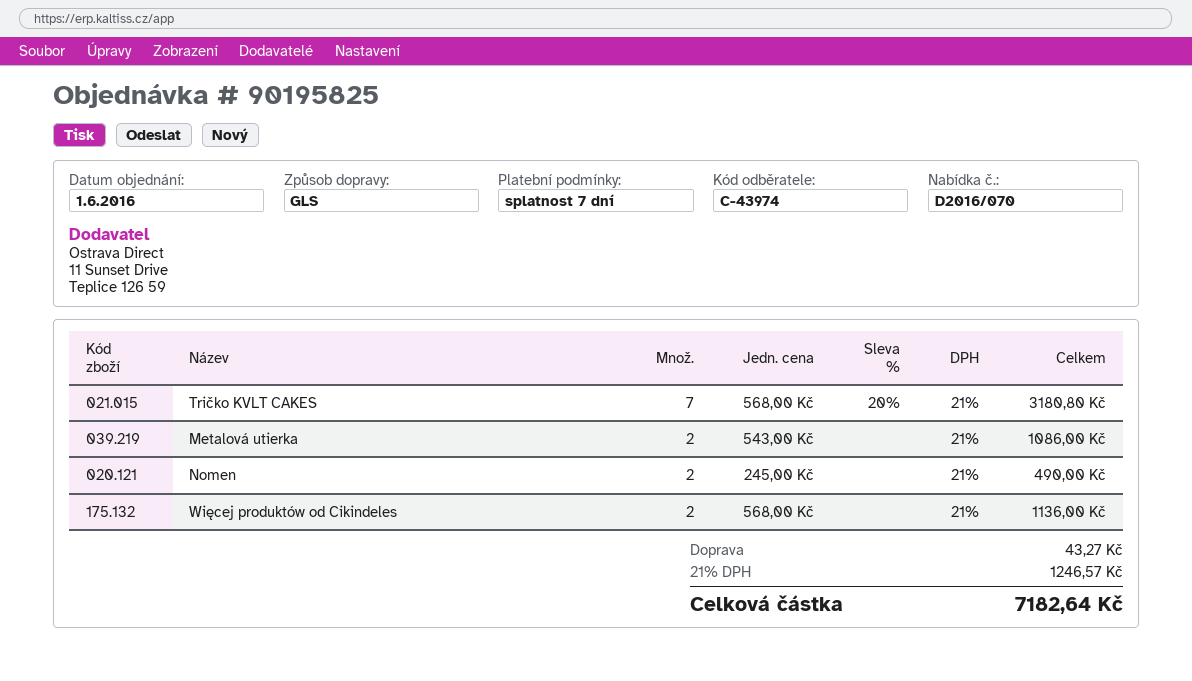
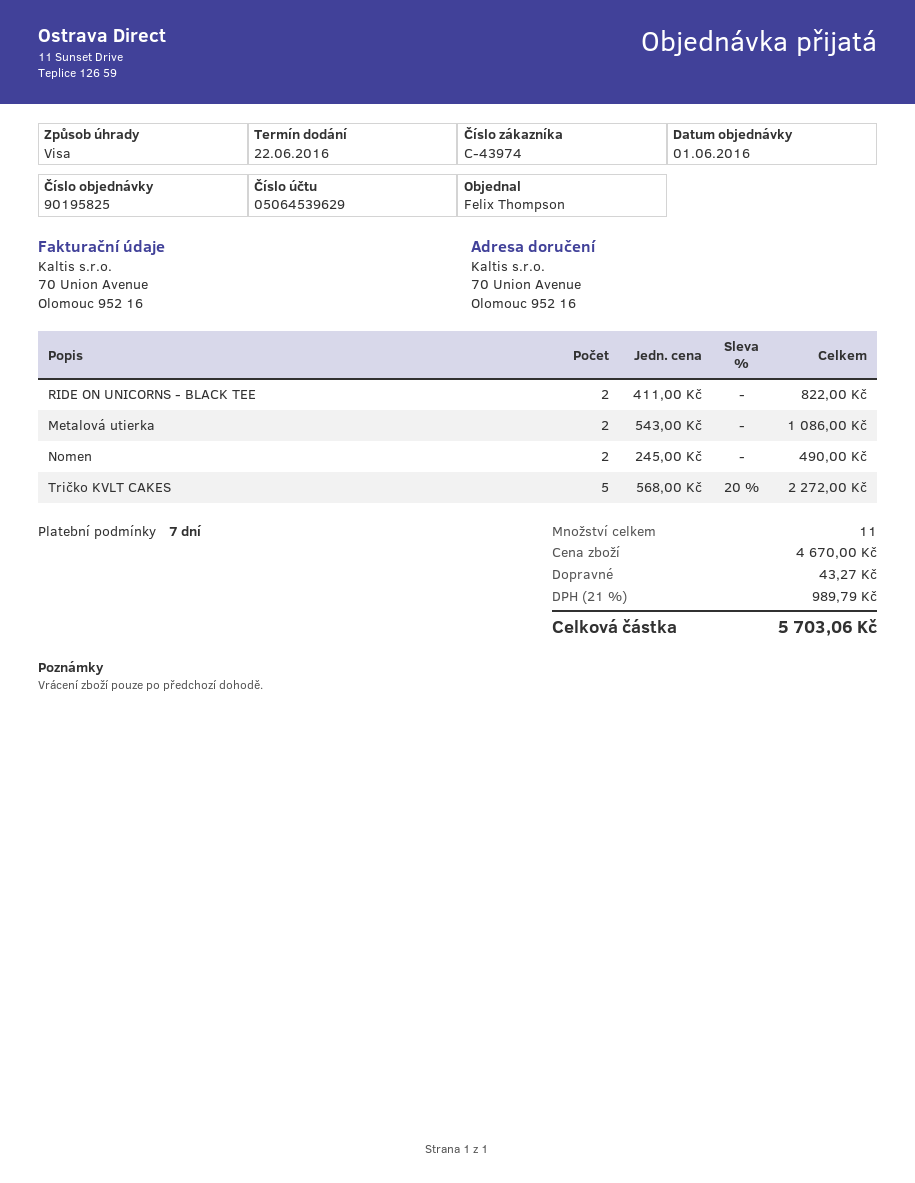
Tričko KVLT CAKES: 7 x 568.00 - 20% = 3180.80 -> 5 x 568.00 - 20% = 2272.00
Więcej produktów od Cikindeles: 2 x 568.00 = 1136.00 -> none
RIDE ON UNICORNS - BLACK TEE: none -> 2 x 411.00 = 822.00
tax: 21% = 1246.57 -> 21% = 989.79
total: 7182.64 -> 5703.06

